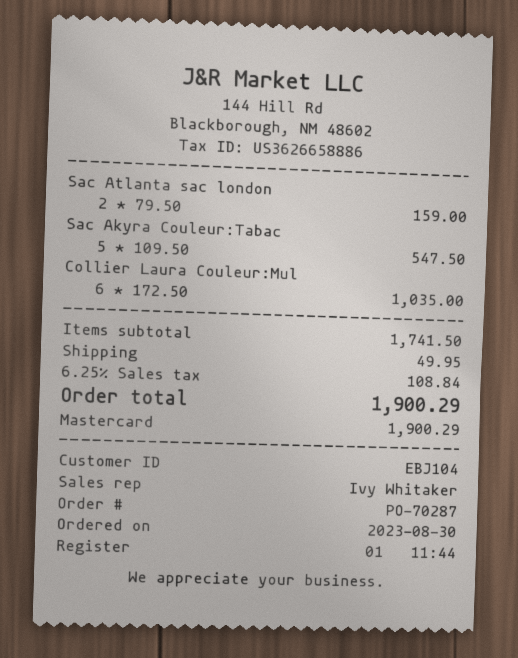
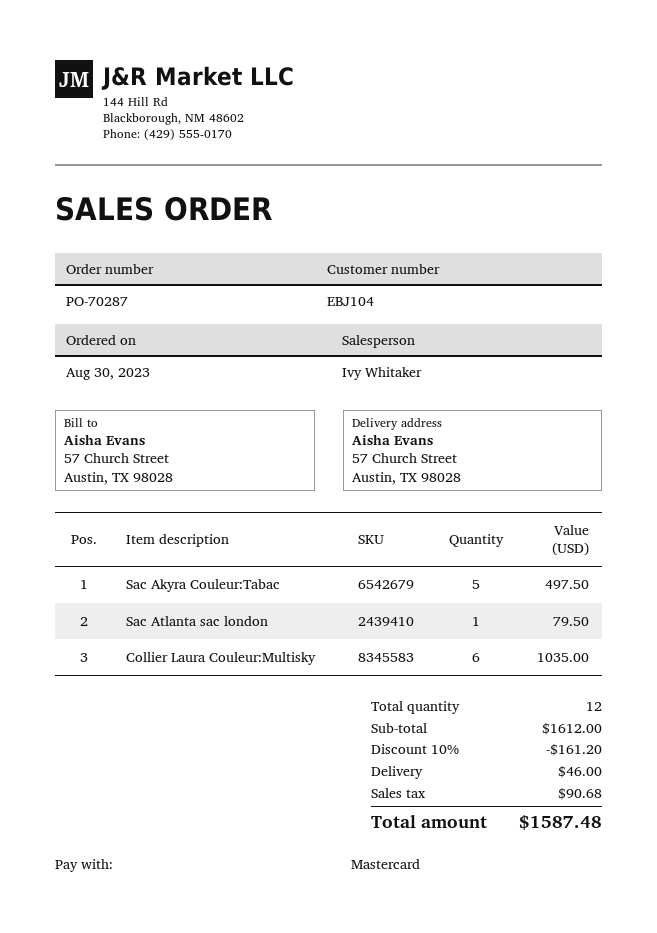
Sac Atlanta sac london: 2 for 159.00 -> 1 for 79.50
Sac Akyra Couleur:Tabac: 5 for 547.50 -> 5 for 497.50
subtotal: 1741.50 -> 1612.00
discount: none -> 10% = 161.20
shipping: 49.95 -> 46.00
tax: 108.84 -> 90.68
total: 1900.29 -> 1587.48

